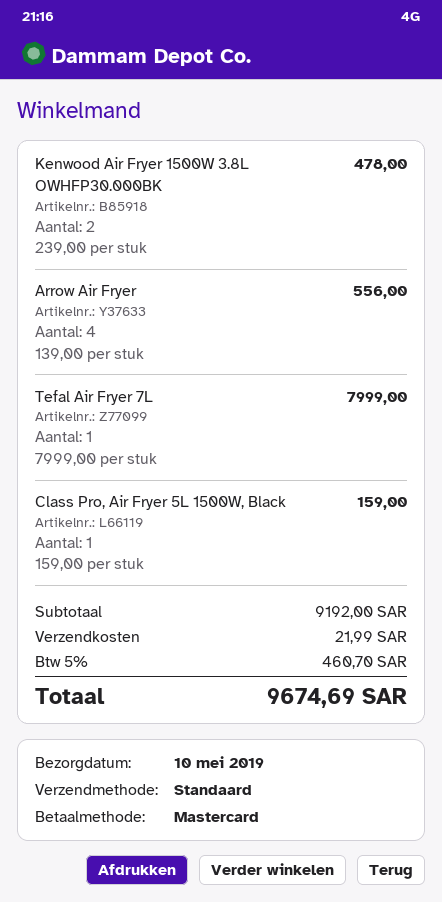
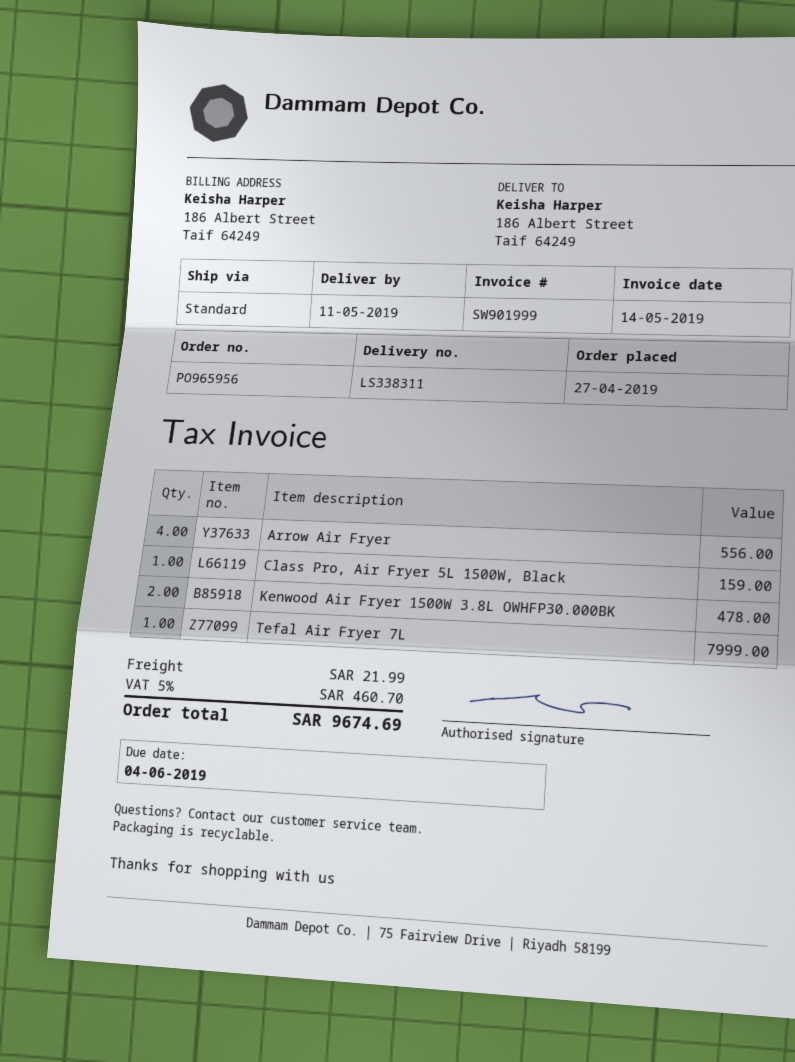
delivery date: 2019-05-10 -> 2019-05-11

